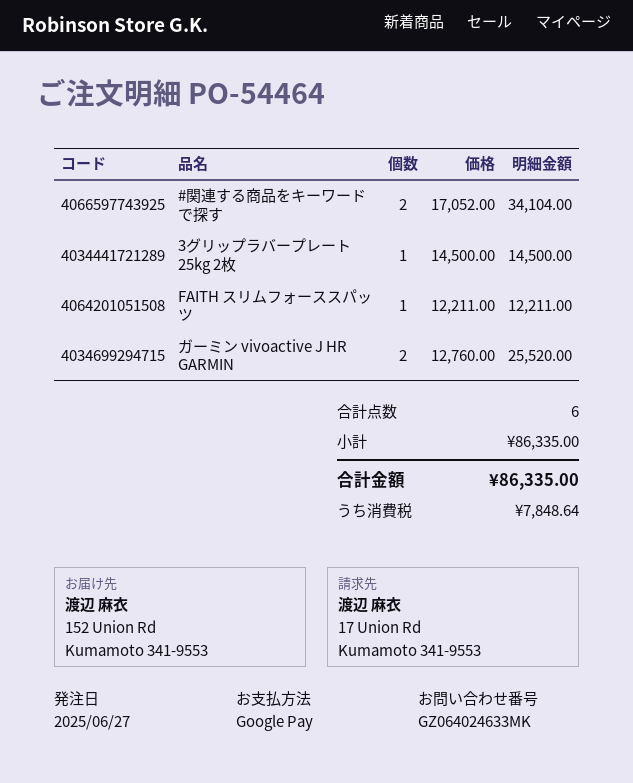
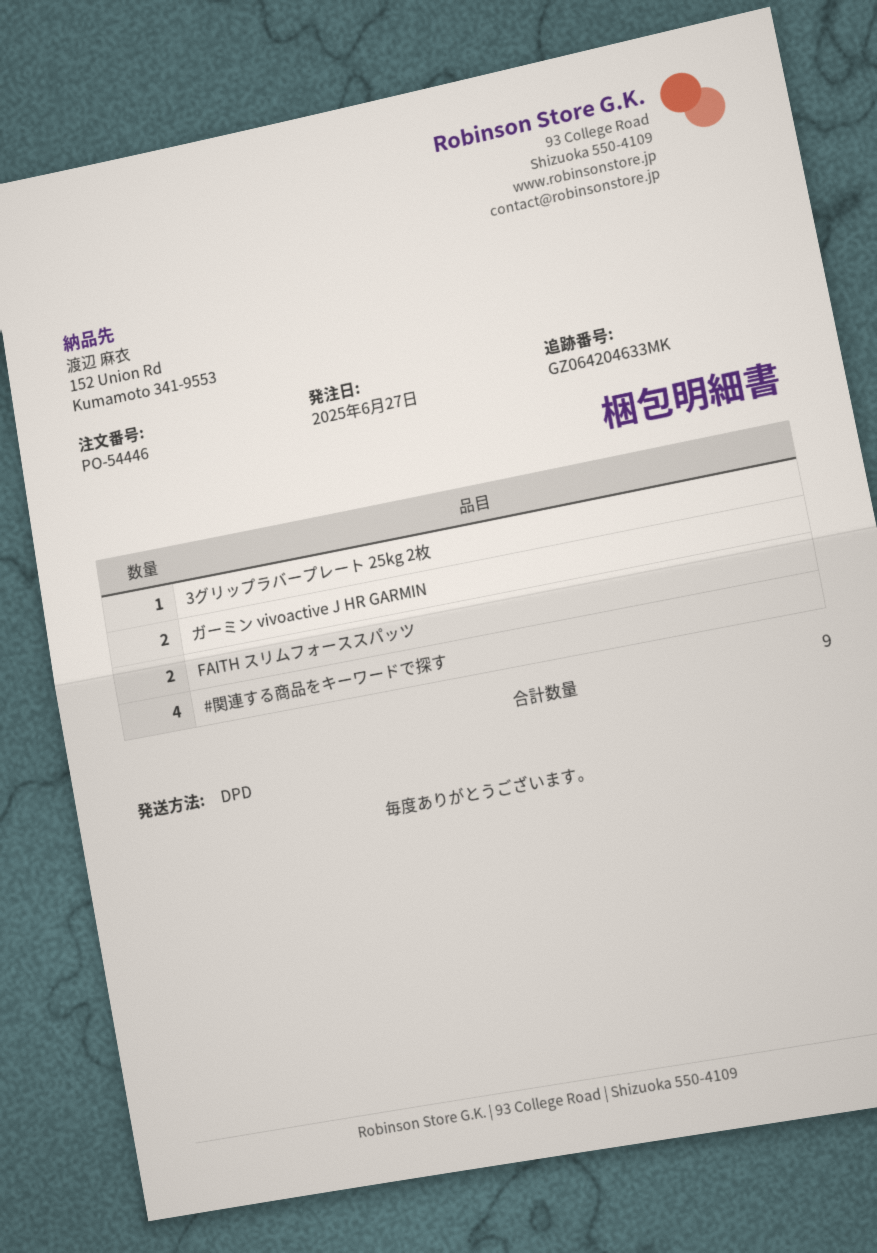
order number: PO-54464 -> PO-54446
tracking number: GZ064024633MK -> GZ064204633MK
#関連する商品をキーワードで探す: 2 -> 4
FAITH スリムフォーススパッツ: 1 -> 2
total quantity: 6 -> 9

